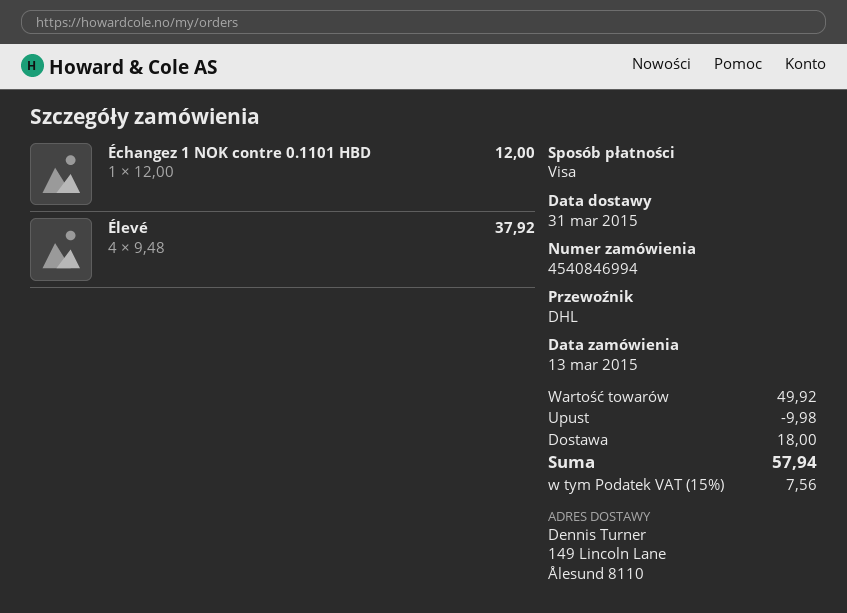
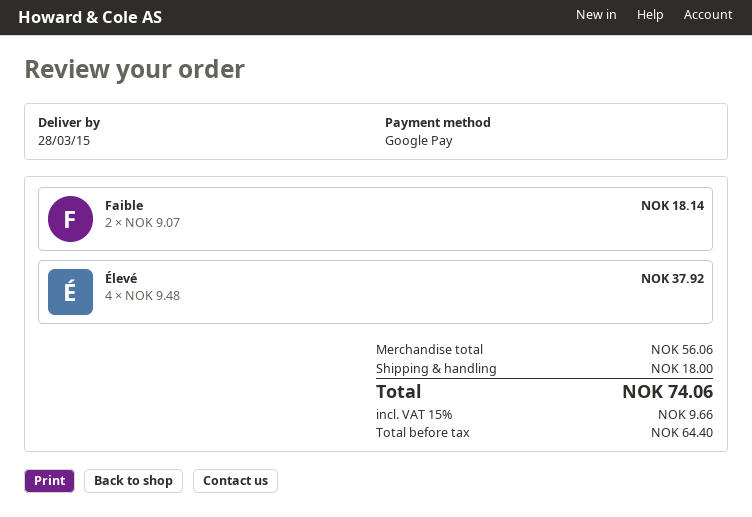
delivery date: 2015-03-31 -> 2015-03-28
payment method: Visa -> Google Pay
Échangez 1 NOK contre 0.1101 HBD: 1 x 12.00 = 12.00 -> none
Faible: none -> 2 x 9.07 = 18.14
subtotal: 49.92 -> 56.06
discount: 9.98 -> none
tax: 15% = 7.56 -> 15% = 9.66
total: 57.94 -> 74.06

